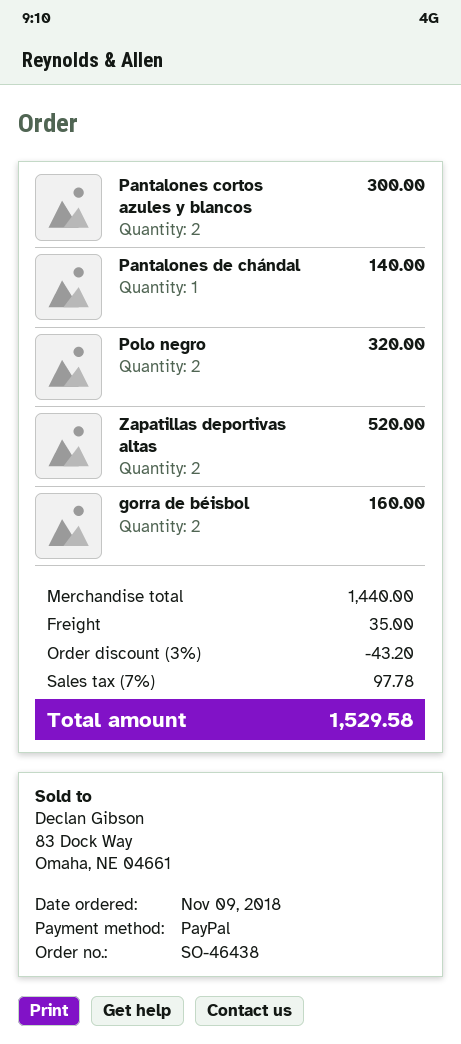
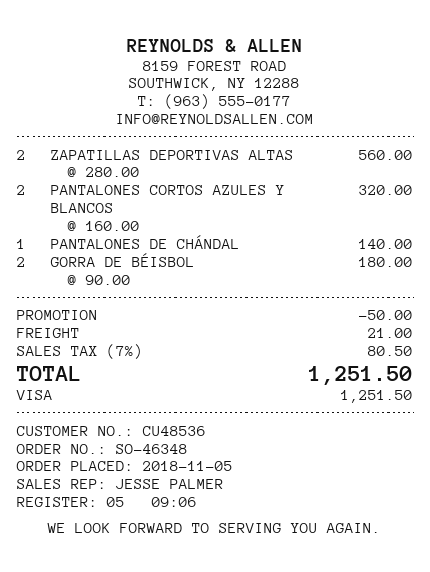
order number: SO-46438 -> SO-46348
order date: 2018-11-09 -> 2018-11-05
payment method: PayPal -> Visa
Pantalones cortos azules y blancos: 2 for 300.00 -> 2 for 320.00
Polo negro: 2 for 320.00 -> none
Zapatillas deportivas altas: 2 for 520.00 -> 2 for 560.00
gorra de béisbol: 2 for 160.00 -> 2 for 180.00
discount: 43.20 -> 50.00
shipping: 35.00 -> 21.00
tax: 7% = 97.78 -> 7% = 80.50
total: 1529.58 -> 1251.50

